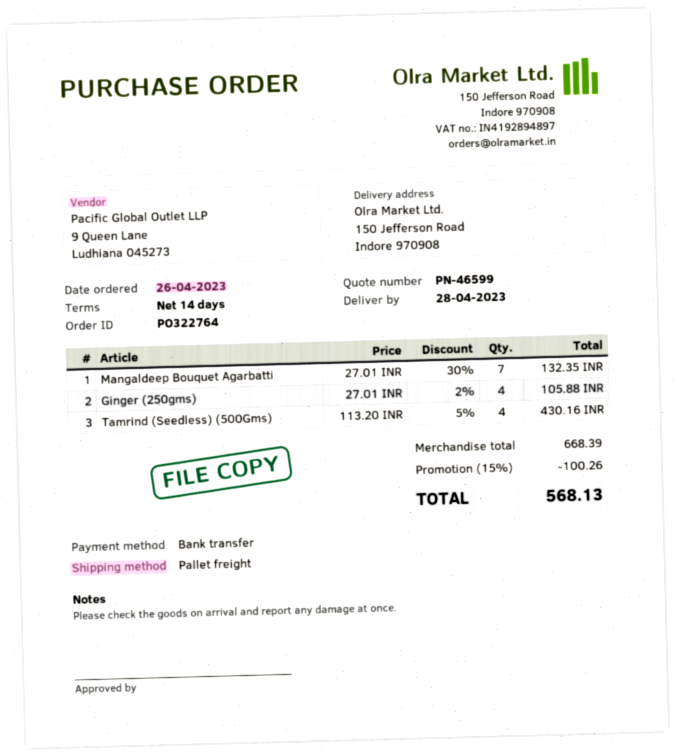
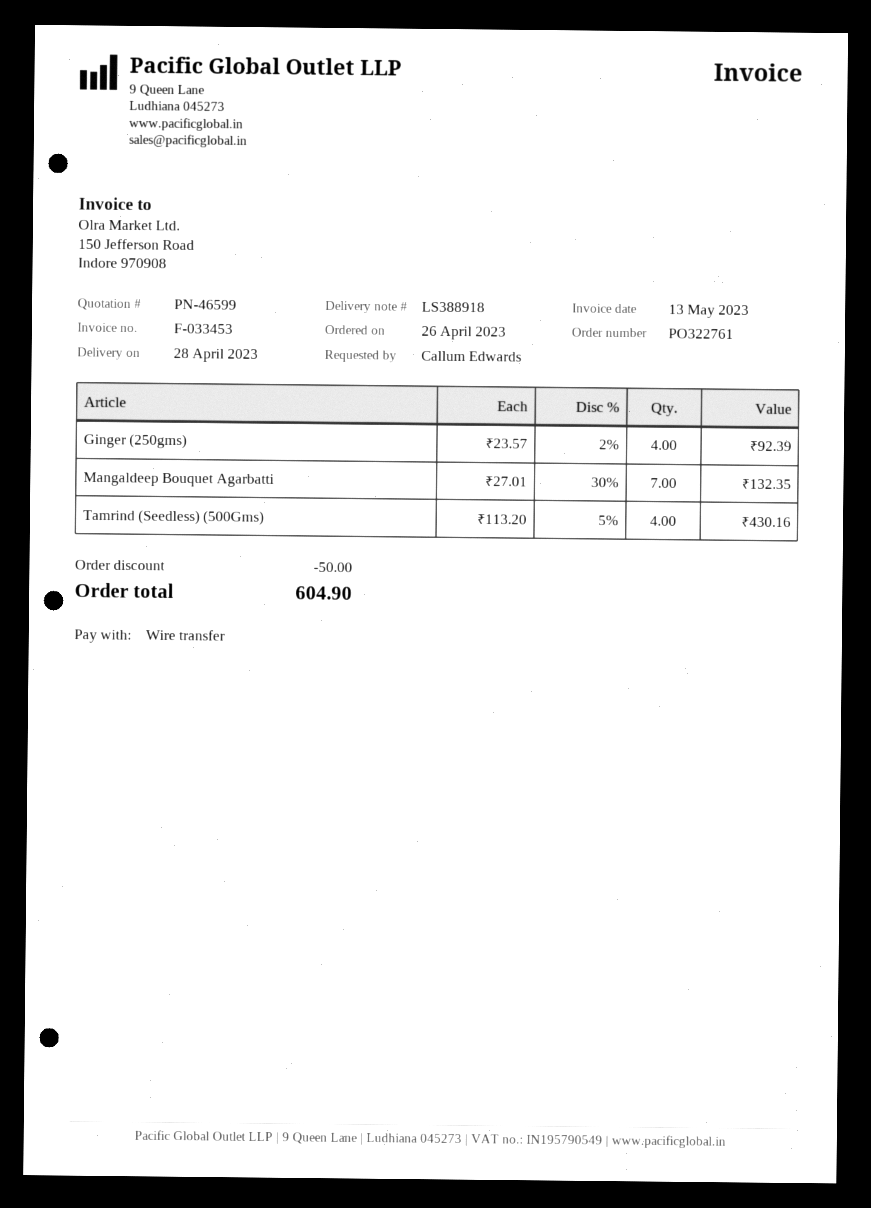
order number: PO322764 -> PO322761
Ginger (250gms): 4 x 27.01 - 2% = 105.88 -> 4 x 23.57 - 2% = 92.39
discount: 100.26 -> 50.00
total: 568.13 -> 604.90

